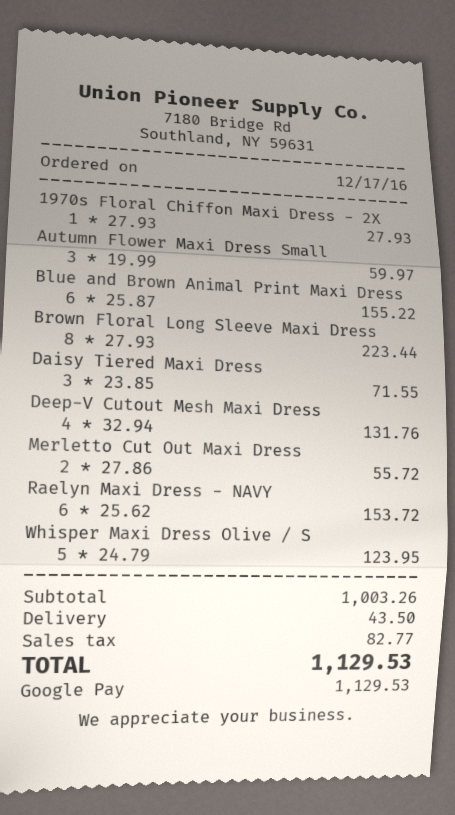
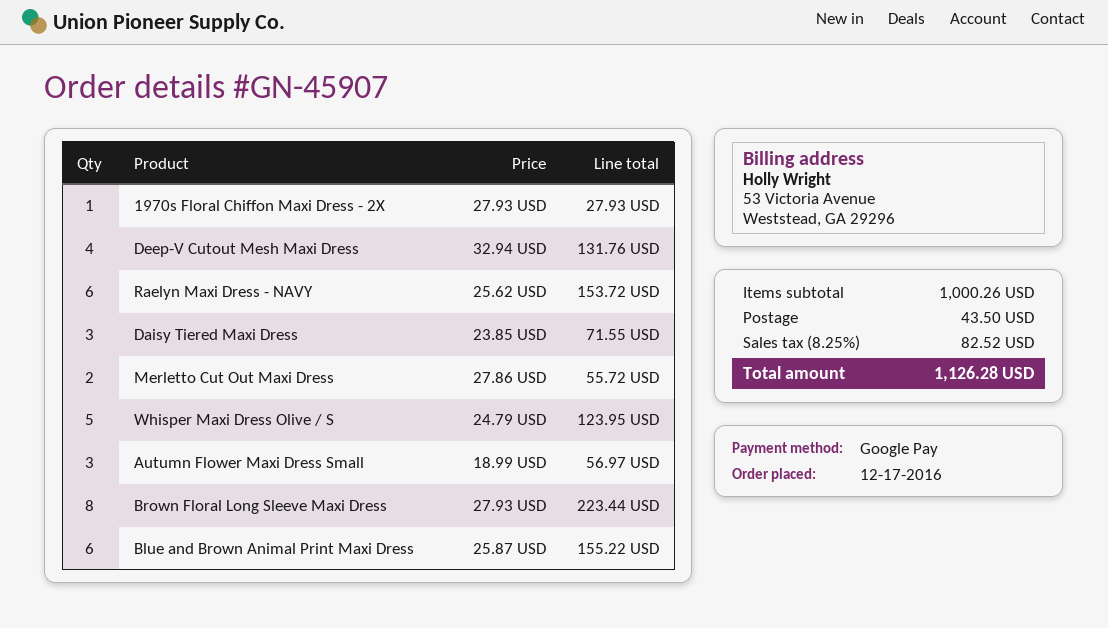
Autumn Flower Maxi Dress Small: 3 x 19.99 = 59.97 -> 3 x 18.99 = 56.97
subtotal: 1003.26 -> 1000.26
tax: 82.77 -> 82.52
total: 1129.53 -> 1126.28

